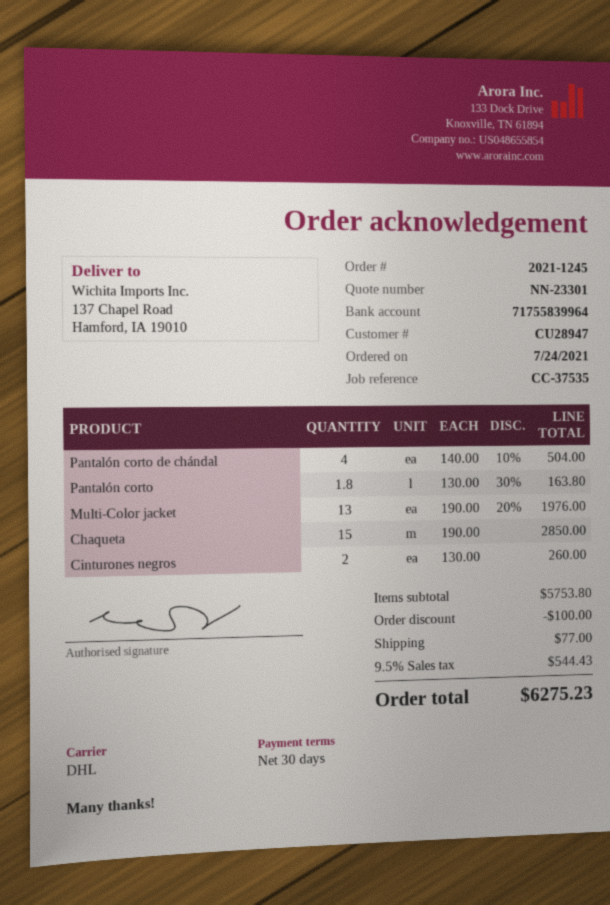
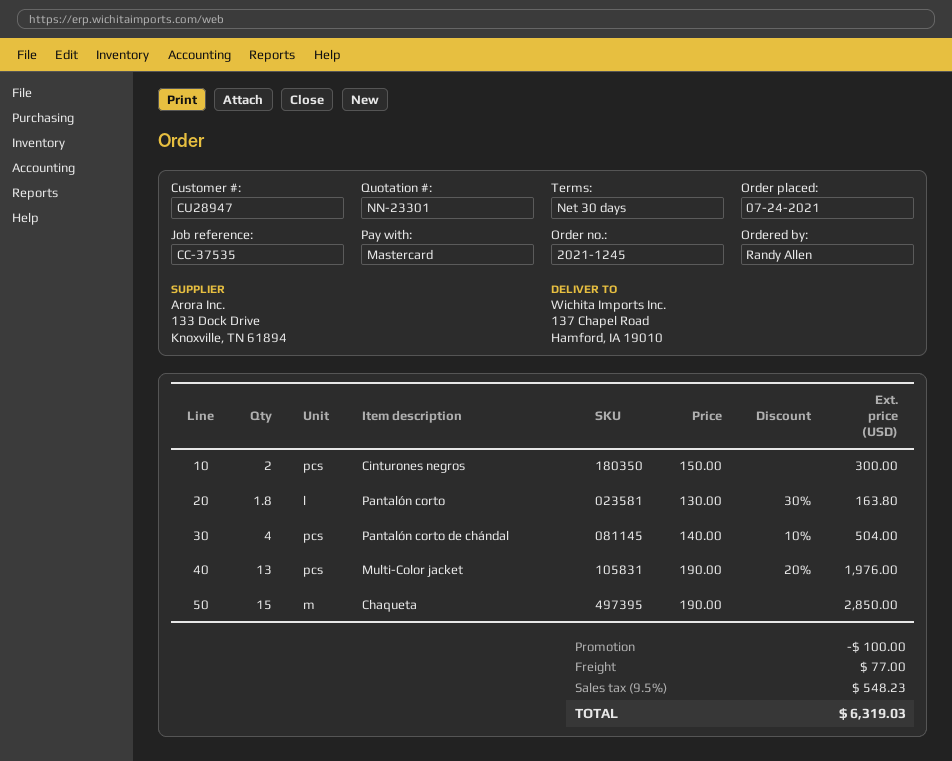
Cinturones negros: 2 x 130.00 = 260.00 -> 2 x 150.00 = 300.00
tax: 9.5% = 544.43 -> 9.5% = 548.23
total: 6275.23 -> 6319.03

